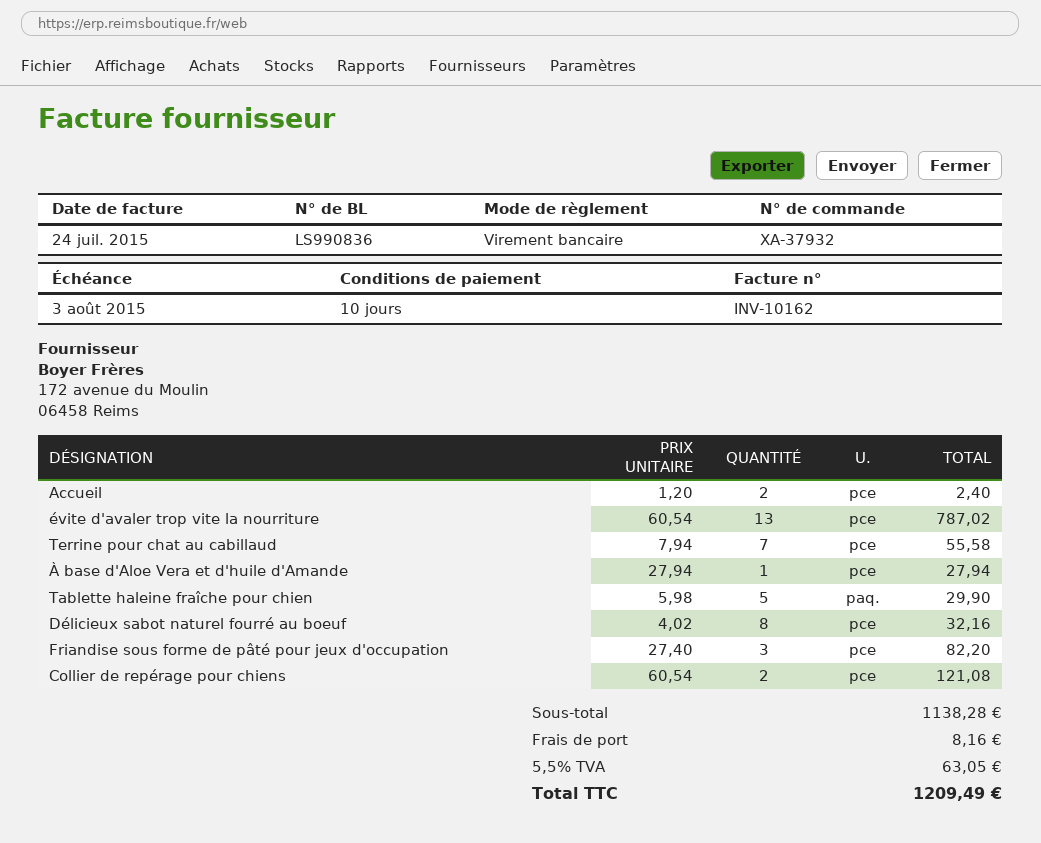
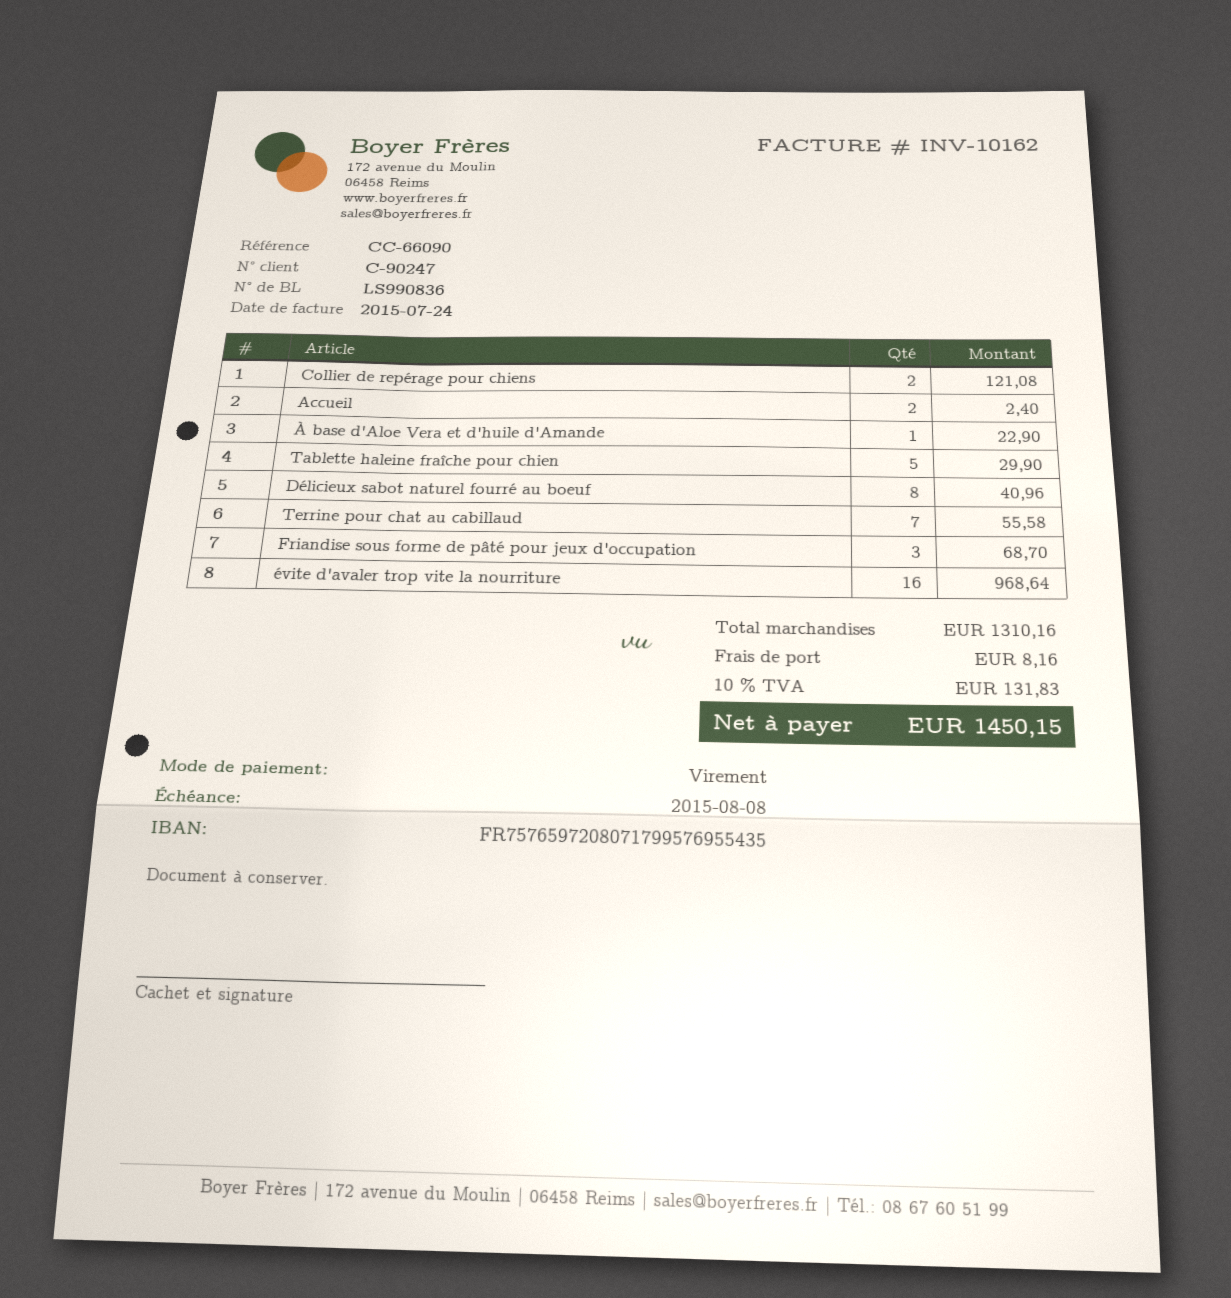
due date: 2015-08-03 -> 2015-08-08
évite d'avaler trop vite la nourriture: 13 for 787.02 -> 16 for 968.64
À base d'Aloe Vera et d'huile d'Amande: 1 for 27.94 -> 1 for 22.90
Délicieux sabot naturel fourré au boeuf: 8 for 32.16 -> 8 for 40.96
Friandise sous forme de pâté pour jeux d'occupation: 3 for 82.20 -> 3 for 68.70
subtotal: 1138.28 -> 1310.16
tax: 5.5% = 63.05 -> 10% = 131.83
total: 1209.49 -> 1450.15

